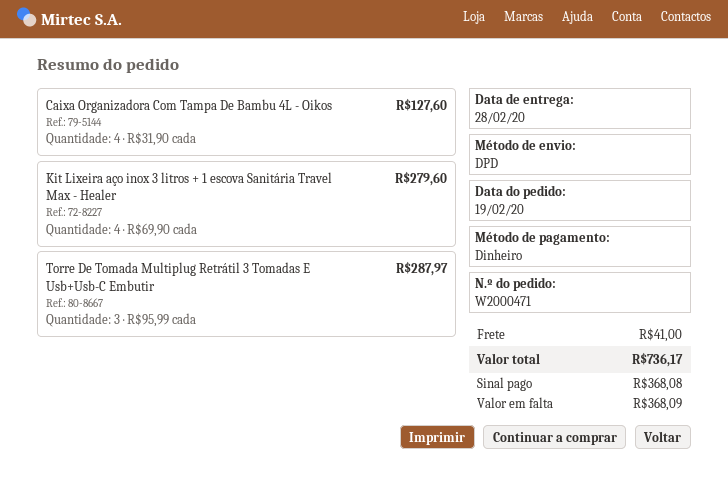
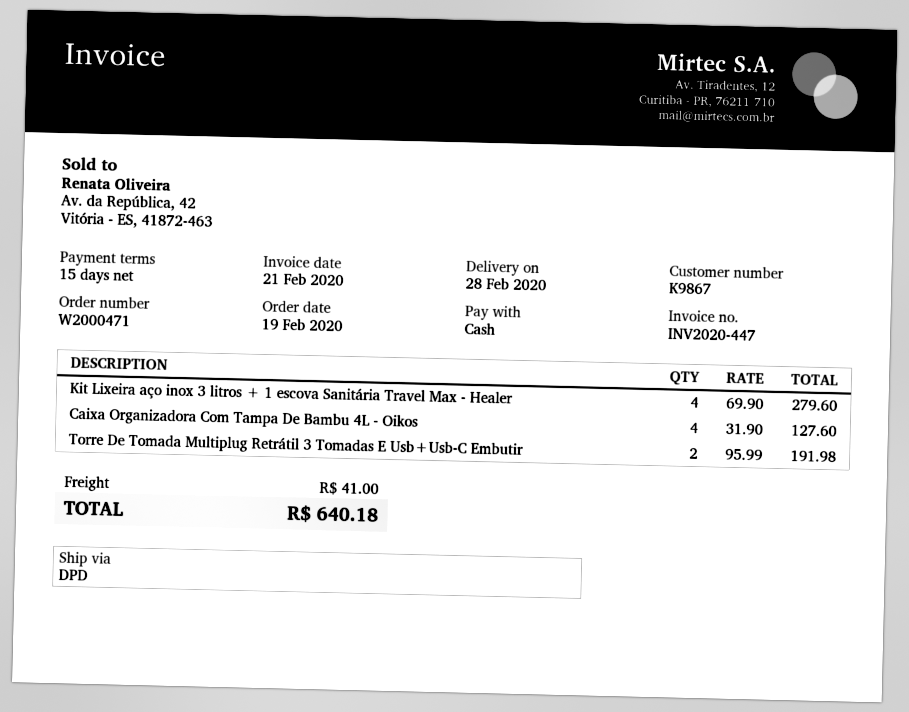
Torre De Tomada Multiplug Retrátil 3 Tomadas E Usb+Usb-C Embutir: 3 x 95.99 = 287.97 -> 2 x 95.99 = 191.98
total: 736.17 -> 640.18

